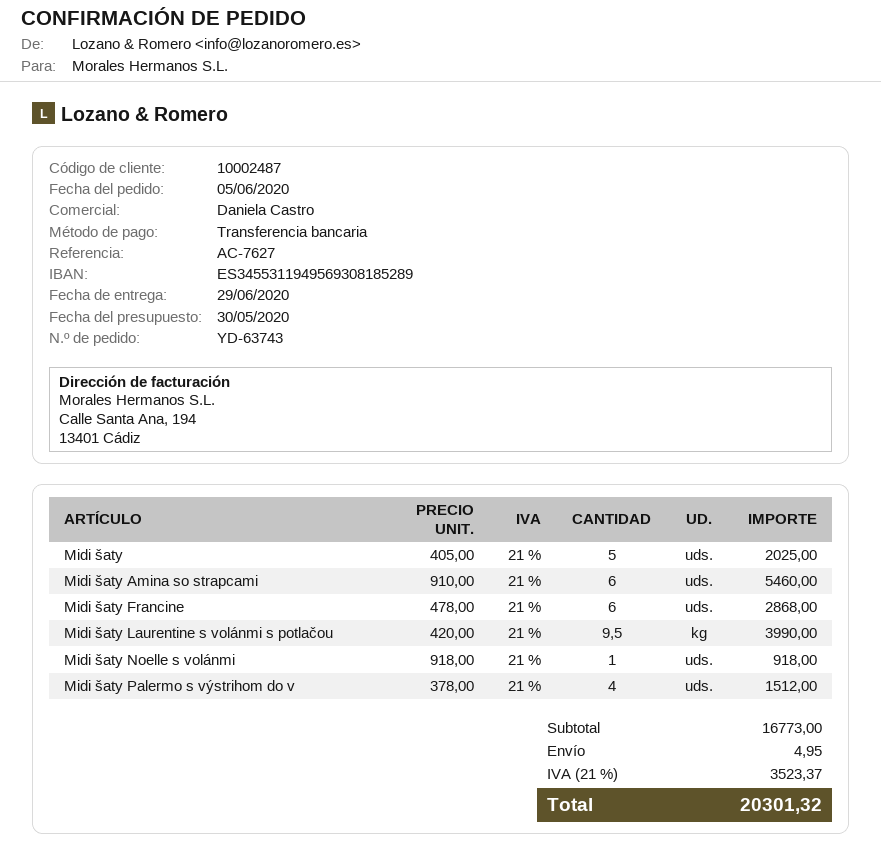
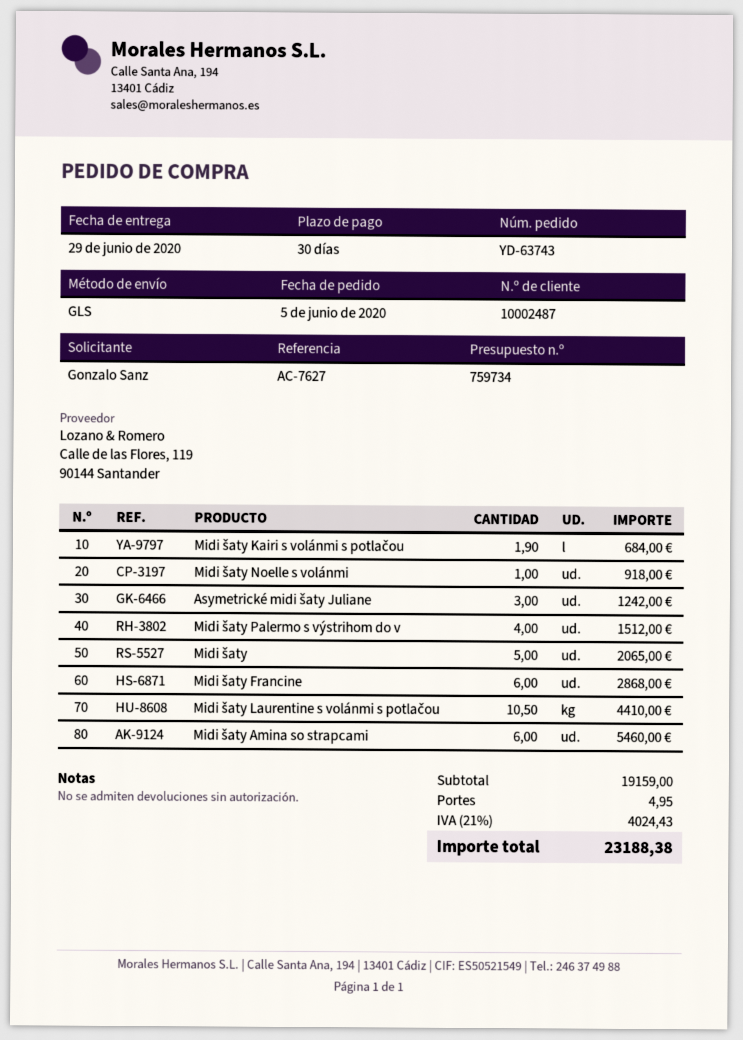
Midi šaty: 5 for 2025.00 -> 5 for 2065.00
Midi šaty Laurentine s volánmi s potlačou: 9.5 for 3990.00 -> 10.5 for 4410.00
Midi šaty Kairi s volánmi s potlačou: none -> 1.9 for 684.00
Asymetrické midi šaty Juliane: none -> 3 for 1242.00
subtotal: 16773.00 -> 19159.00
tax: 21% = 3523.37 -> 21% = 4024.43
total: 20301.32 -> 23188.38

